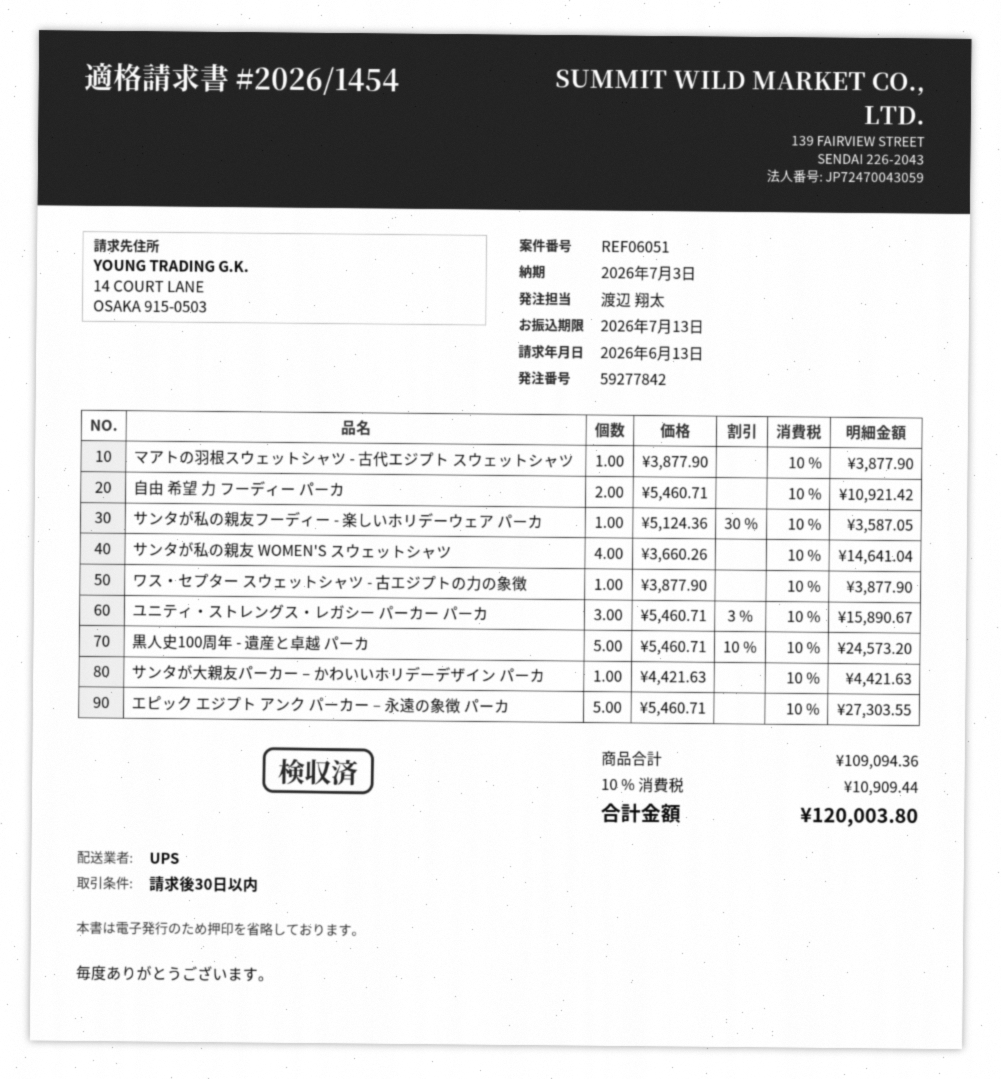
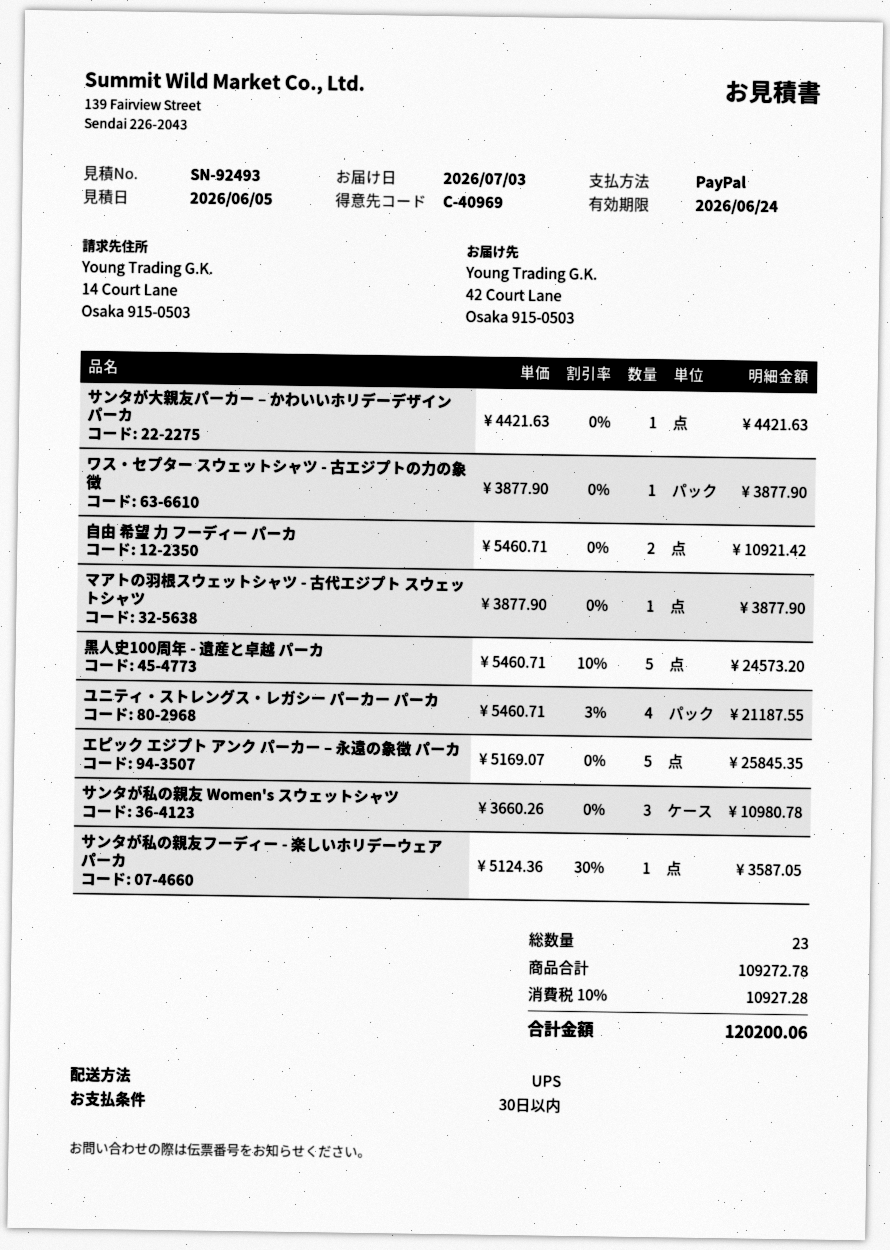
サンタが私の親友 WOMEN'S スウェットシャツ: 4 x 3660.26 = 14641.04 -> 3 x 3660.26 = 10980.78
ユニティ・ストレングス・レガシー パーカー パーカ: 3 x 5460.71 - 3% = 15890.67 -> 4 x 5460.71 - 3% = 21187.55
エピック エジプト アンク パーカー – 永遠の象徴 パーカ: 5 x 5460.71 = 27303.55 -> 5 x 5169.07 = 25845.35
subtotal: 109094.36 -> 109272.78
tax: 10% = 10909.44 -> 10% = 10927.28
total: 120003.80 -> 120200.06

